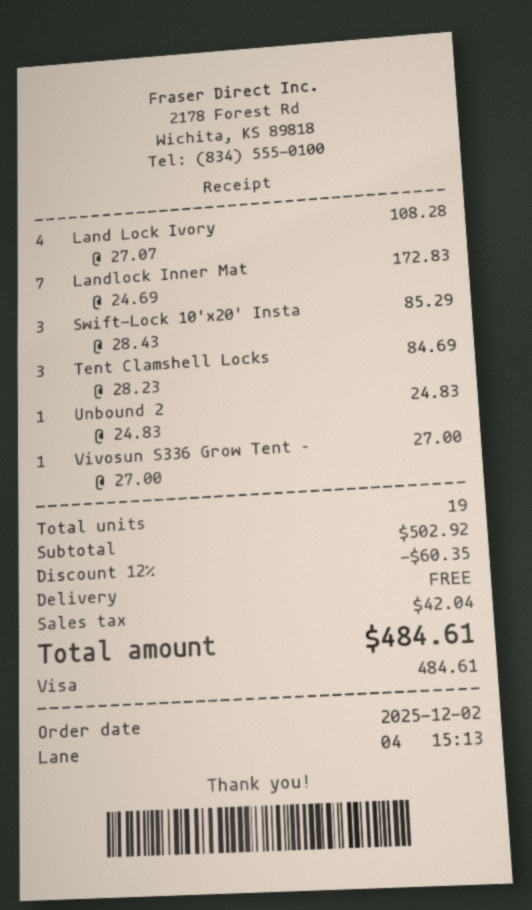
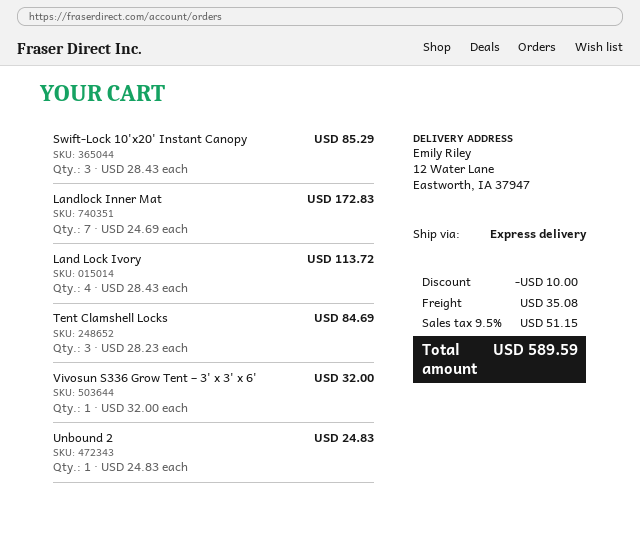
Land Lock Ivory: 4 x 27.07 = 108.28 -> 4 x 28.43 = 113.72
Vivosun S336 Grow Tent –: 1 x 27.00 = 27.00 -> 1 x 32.00 = 32.00
discount: 60.35 -> 10.00
shipping: 0.00 -> 35.08
tax: 42.04 -> 51.15
total: 484.61 -> 589.59

